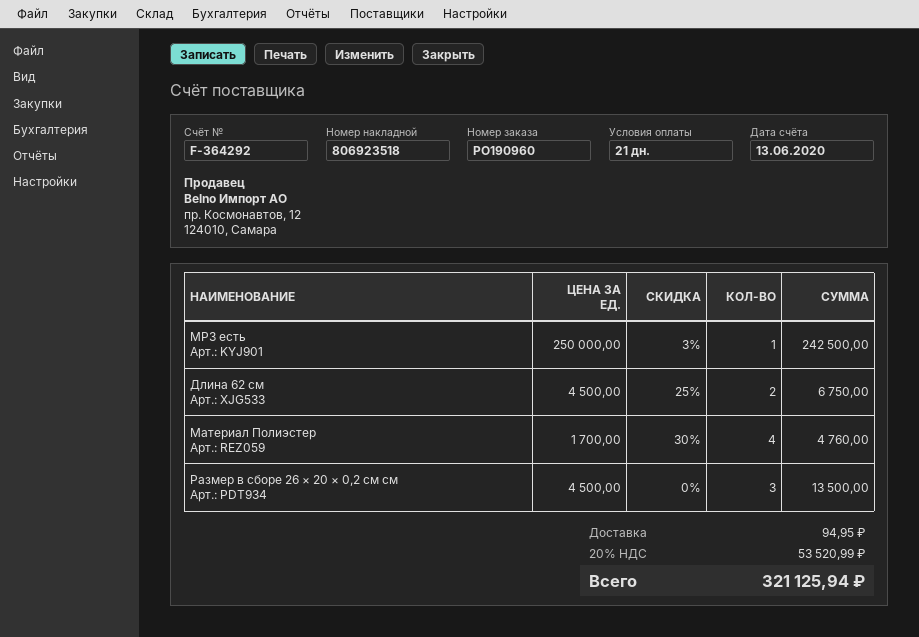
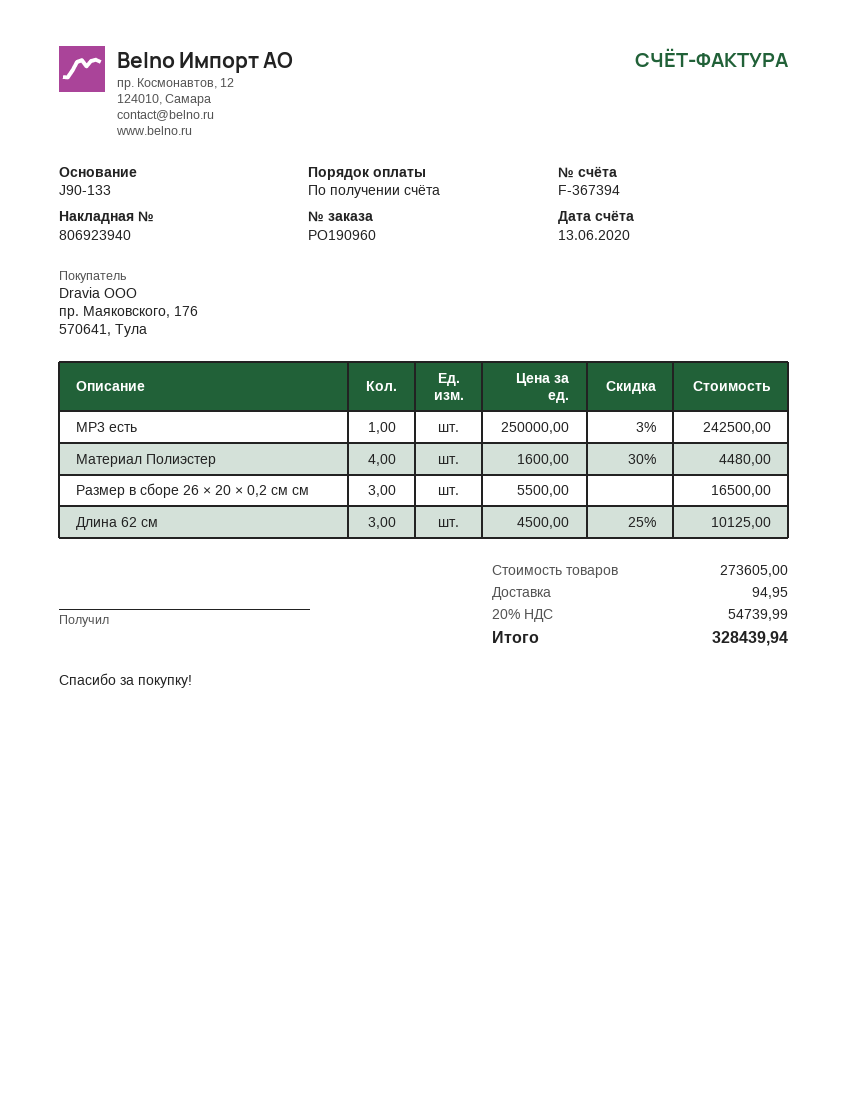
delivery note number: 806923518 -> 806923940
invoice number: F-364292 -> F-367394
payment terms: 21 days -> on receipt
Длина 62 см: 2 x 4500.00 - 25% = 6750.00 -> 3 x 4500.00 - 25% = 10125.00
Материал Полиэстер: 4 x 1700.00 - 30% = 4760.00 -> 4 x 1600.00 - 30% = 4480.00
Размер в сборе 26 × 20 × 0,2 см см: 3 x 4500.00 = 13500.00 -> 3 x 5500.00 = 16500.00
tax: 20% = 53520.99 -> 20% = 54739.99
total: 321125.94 -> 328439.94

